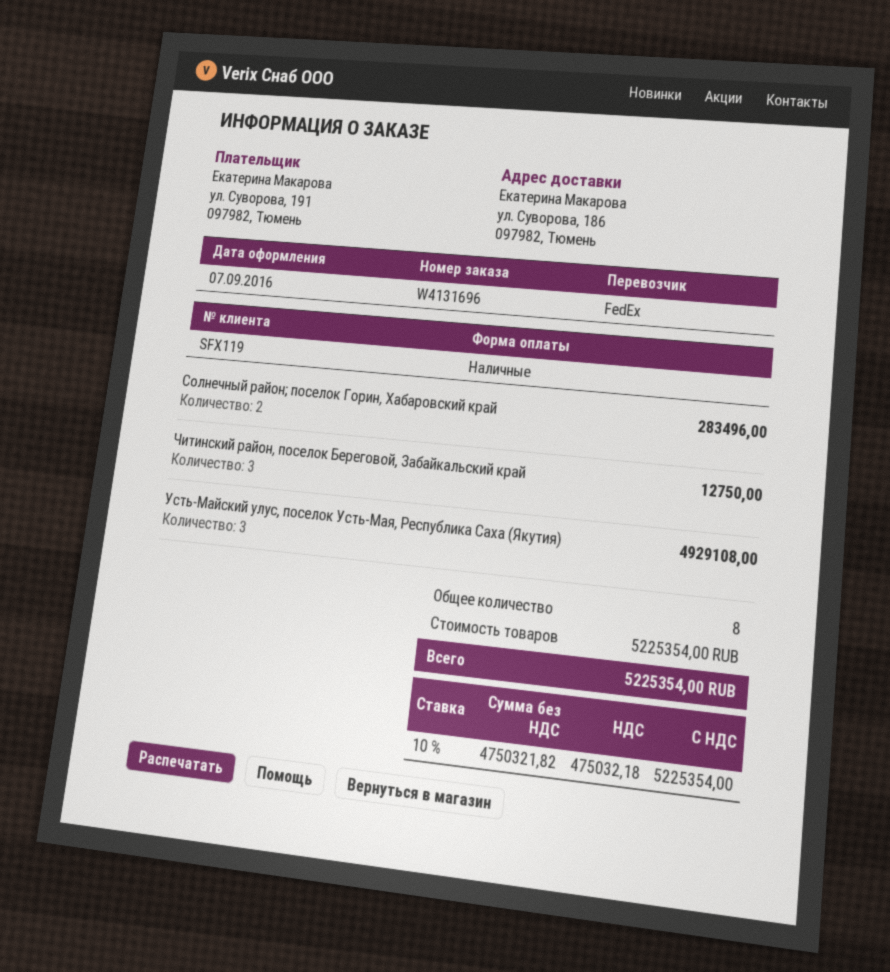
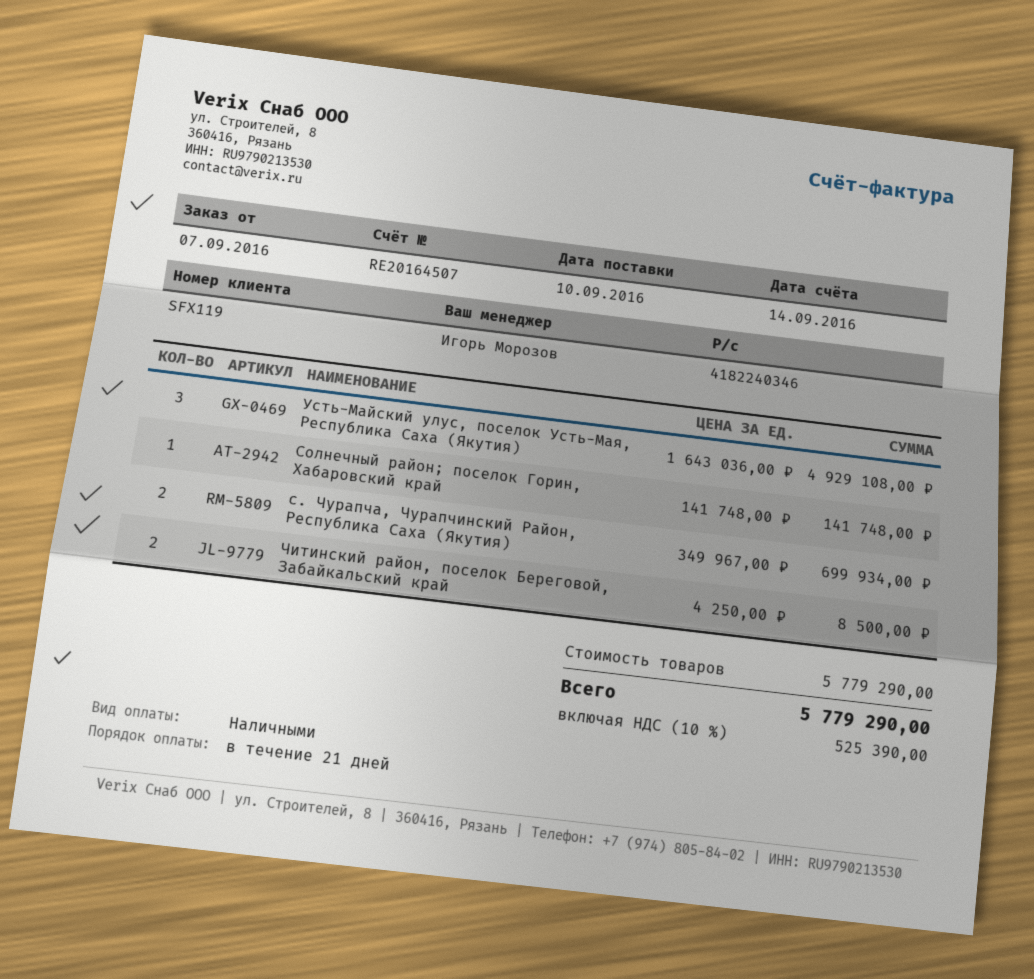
Солнечный район; поселок Горин, Хабаровский край: 2 for 283496.00 -> 1 for 141748.00
Читинский район, поселок Береговой, Забайкальский край: 3 for 12750.00 -> 2 for 8500.00
с. Чурапча, Чурапчинский Район, Республика Саха (Якутия): none -> 2 for 699934.00
subtotal: 5225354.00 -> 5779290.00
tax: 10% = 475032.18 -> 10% = 525390.00
total: 5225354.00 -> 5779290.00

